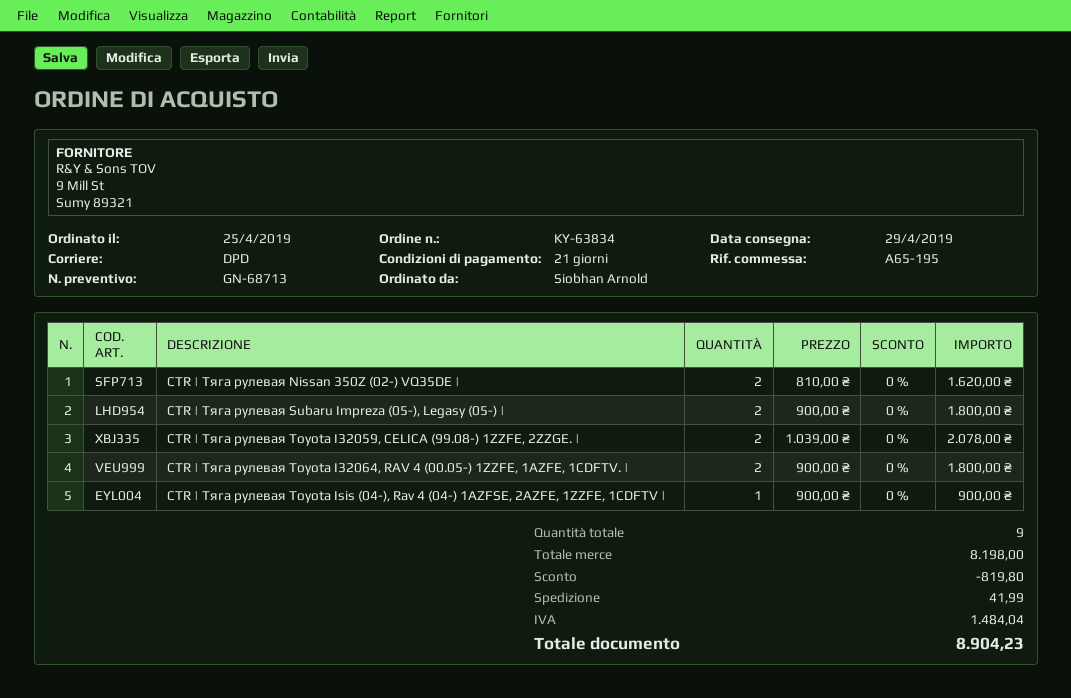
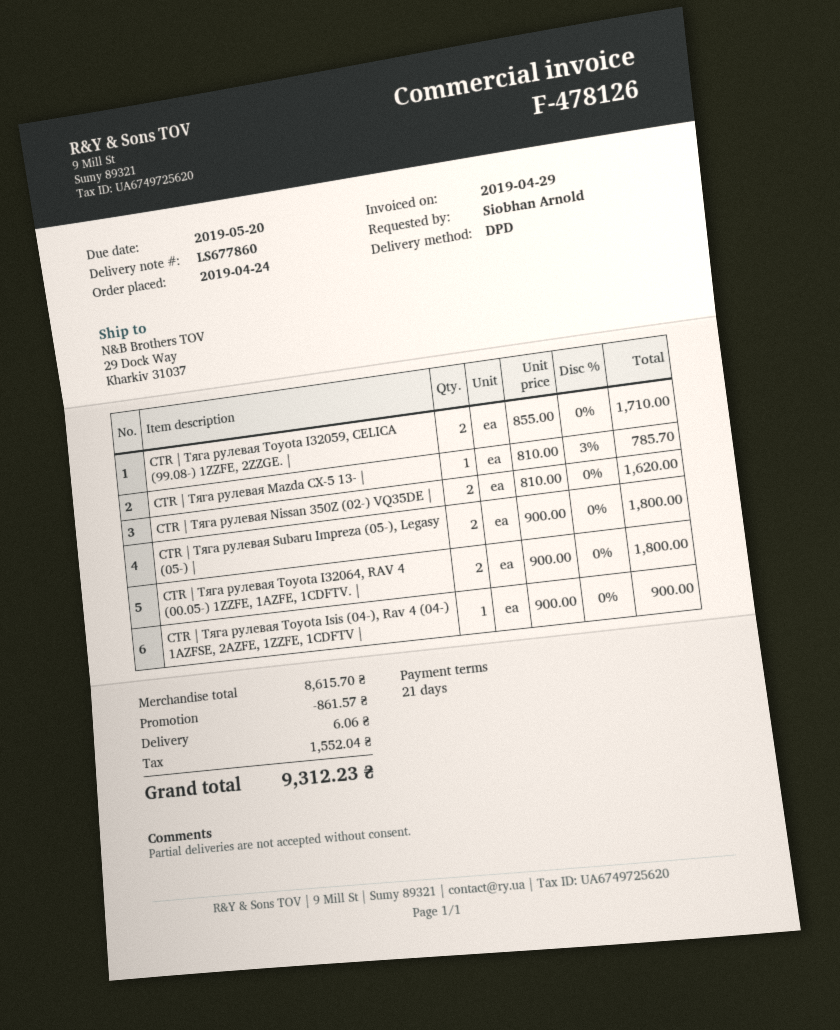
order date: 2019-04-25 -> 2019-04-24
CTR | Тяга рулевая Toyota I32059, CELICA (99.08-) 1ZZFE, 2ZZGE. |: 2 x 1039.00 = 2078.00 -> 2 x 855.00 = 1710.00
CTR | Тяга рулевая Mazda CX-5 13- |: none -> 1 x 810.00 - 3% = 785.70
subtotal: 8198.00 -> 8615.70
discount: 819.80 -> 861.57
shipping: 41.99 -> 6.06
tax: 1484.04 -> 1552.04
total: 8904.23 -> 9312.23

